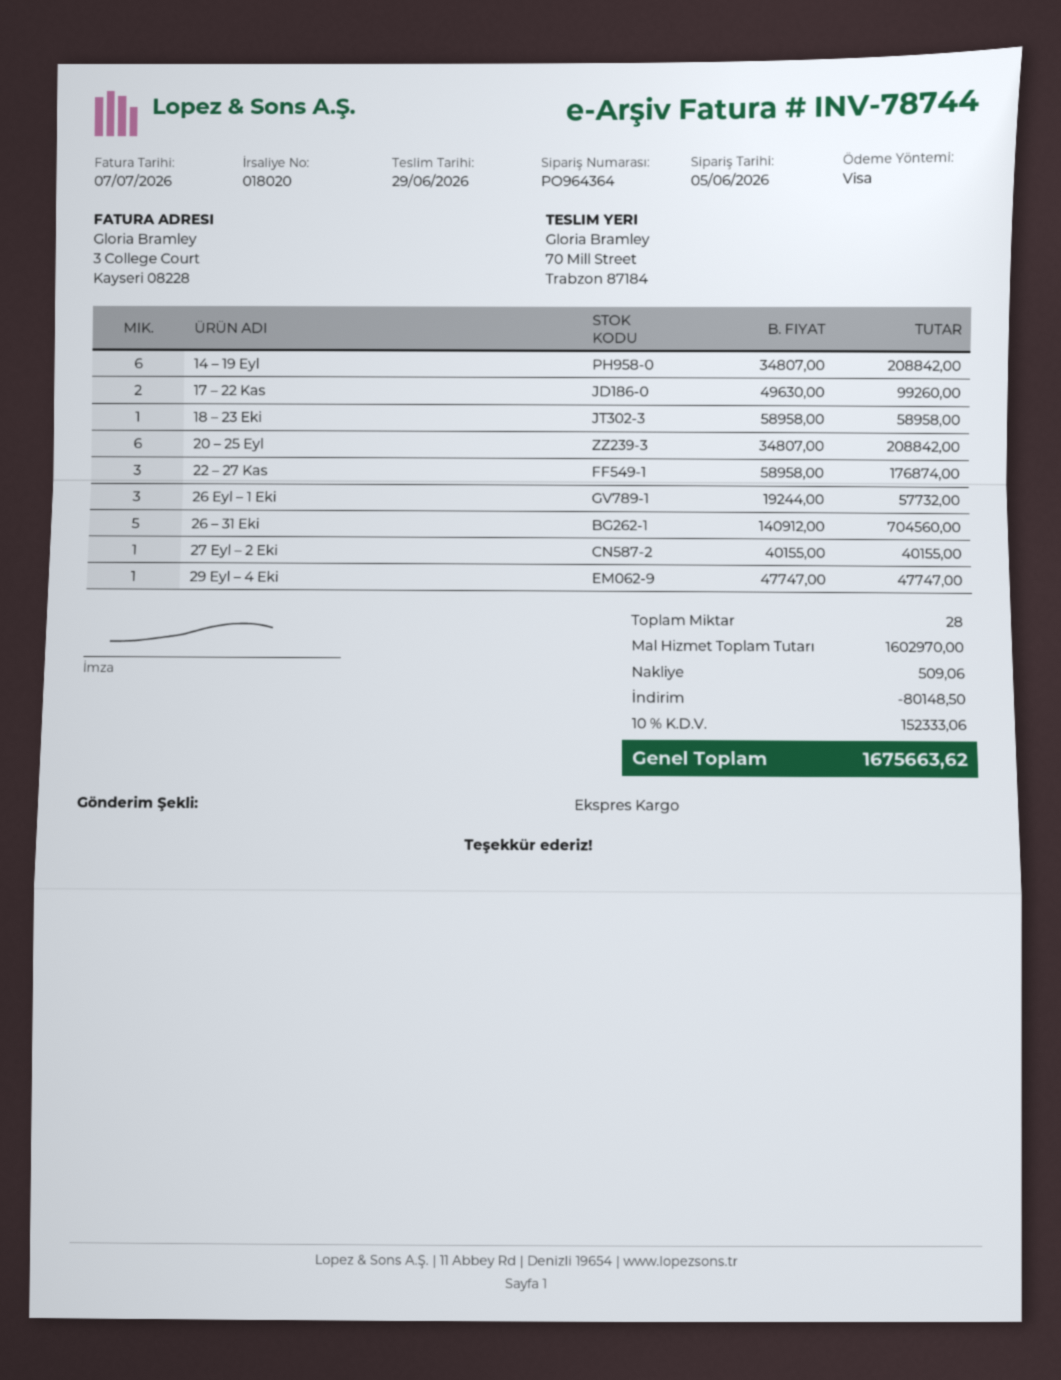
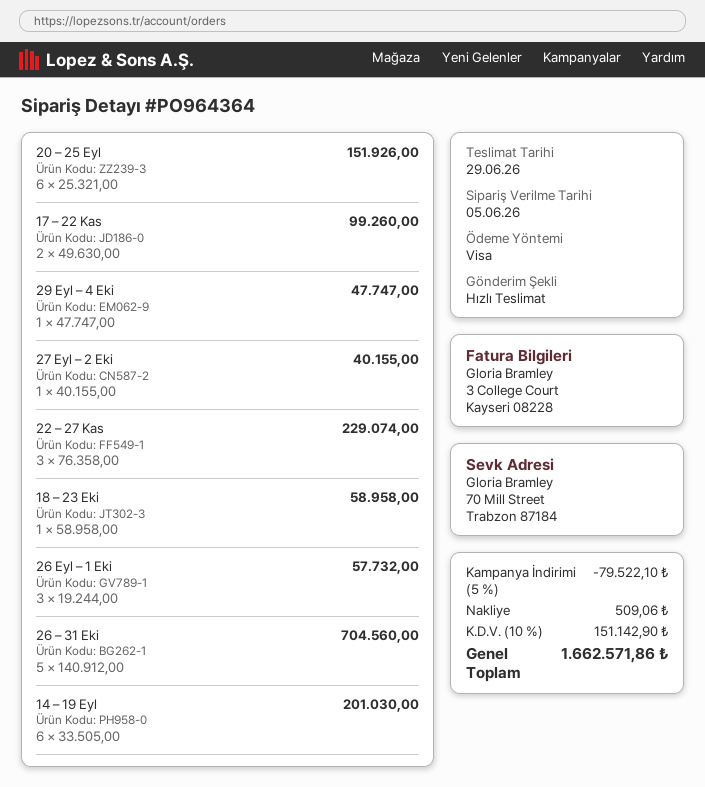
14 – 19 Eyl: 6 x 34807.00 = 208842.00 -> 6 x 33505.00 = 201030.00
20 – 25 Eyl: 6 x 34807.00 = 208842.00 -> 6 x 25321.00 = 151926.00
22 – 27 Kas: 3 x 58958.00 = 176874.00 -> 3 x 76358.00 = 229074.00
discount: 80148.50 -> 79522.10
tax: 10% = 152333.06 -> 10% = 151142.90
total: 1675663.62 -> 1662571.86

